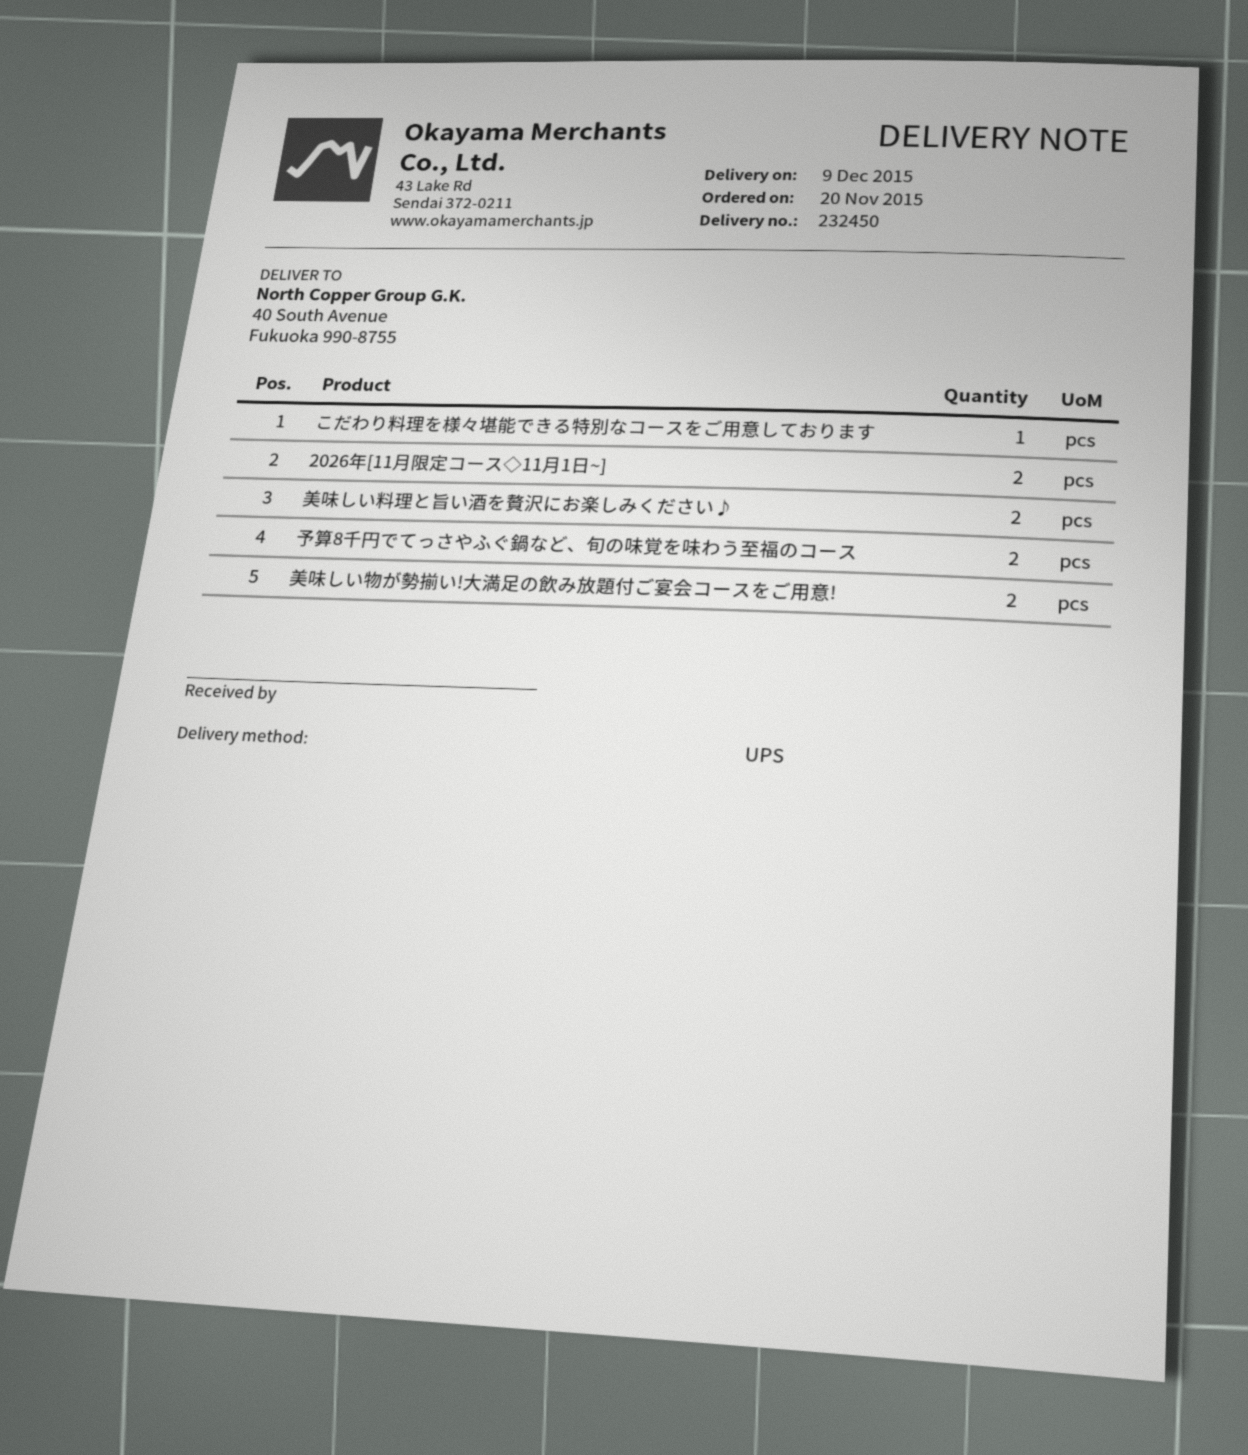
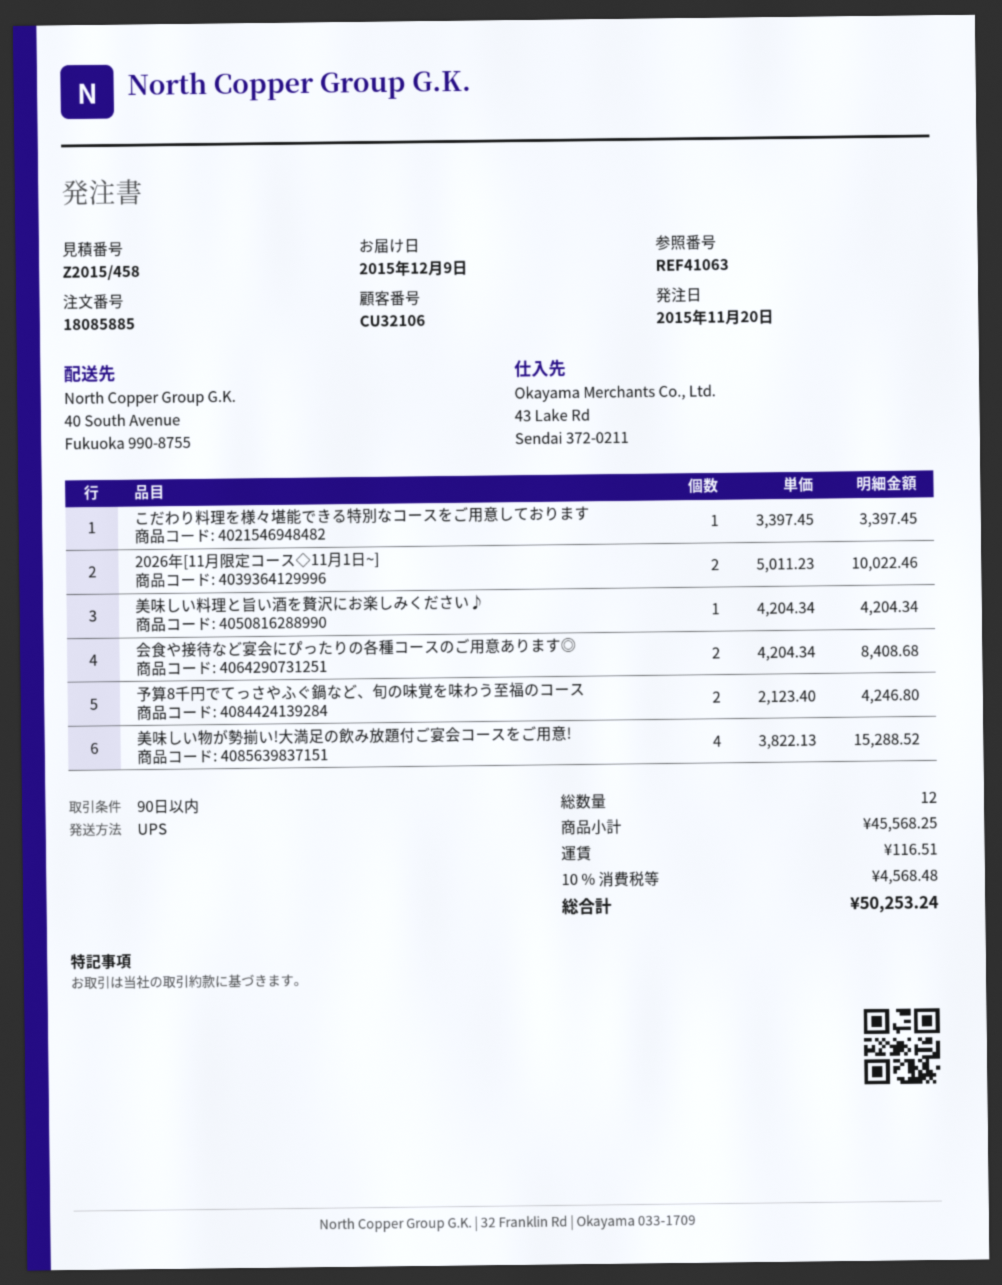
美味しい料理と旨い酒を贅沢にお楽しみください♪: 2 -> 1
美味しい物が勢揃い!大満足の飲み放題付ご宴会コースをご用意!: 2 -> 4
会食や接待など宴会にぴったりの各種コースのご用意あります◎: none -> 2

